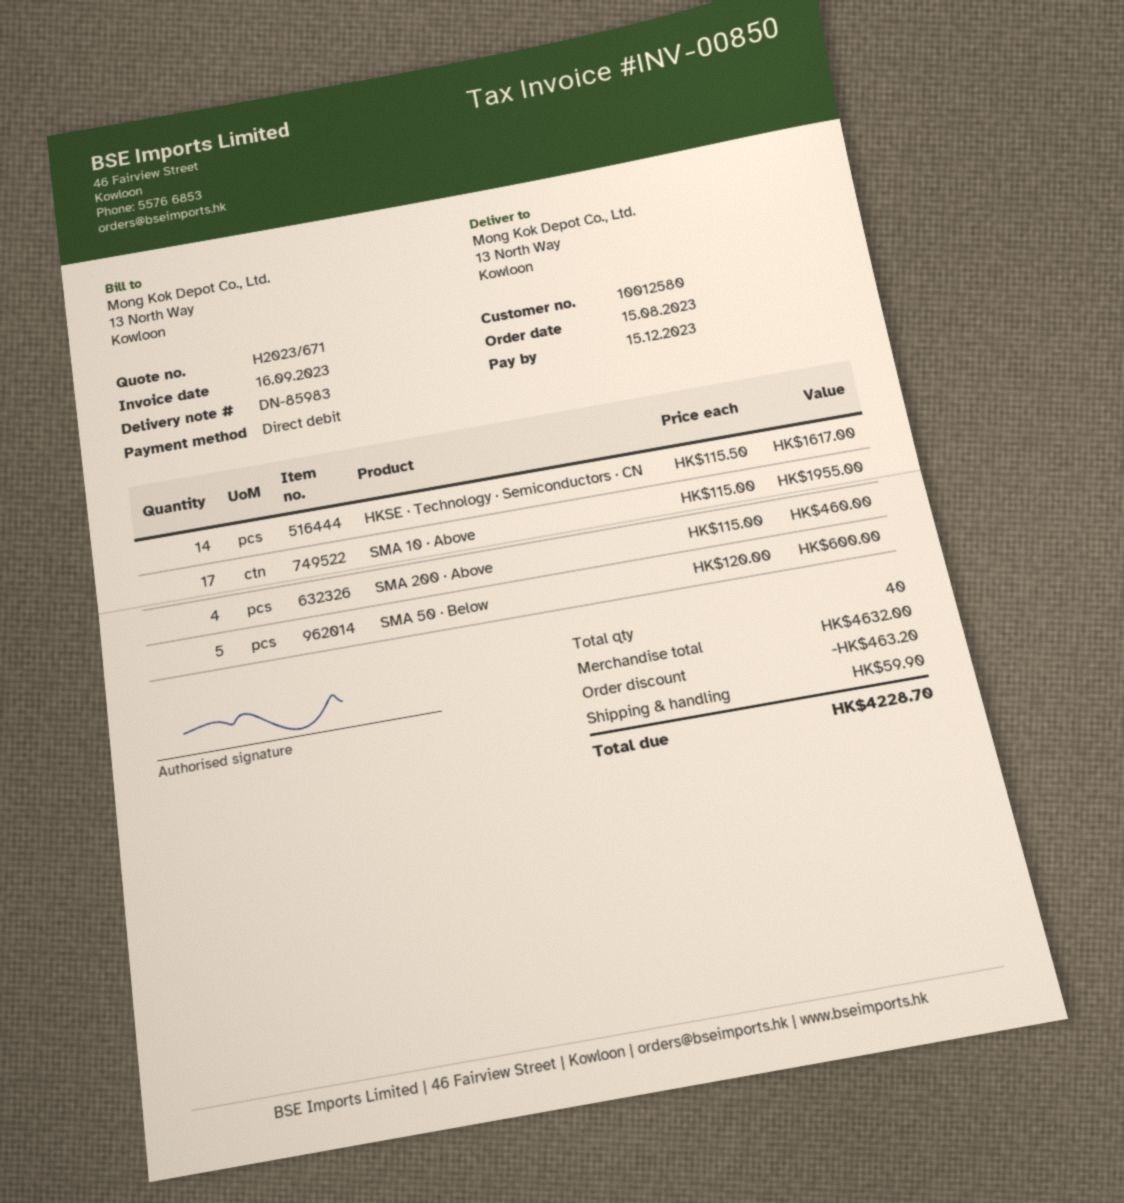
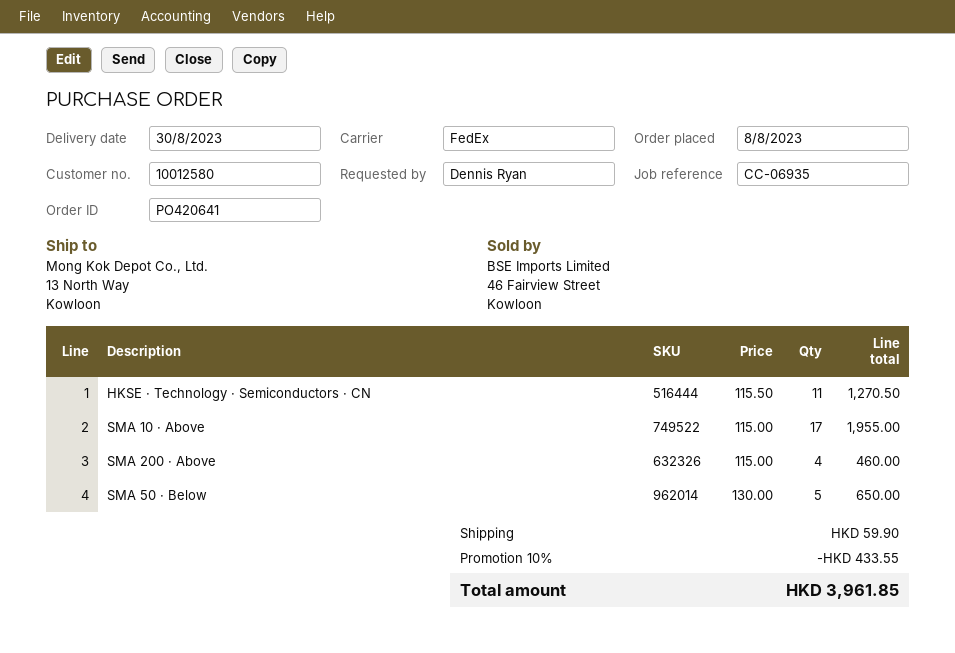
order date: 2023-08-15 -> 2023-08-08
HKSE · Technology · Semiconductors · CN: 14 x 115.50 = 1617.00 -> 11 x 115.50 = 1270.50
SMA 50 · Below: 5 x 120.00 = 600.00 -> 5 x 130.00 = 650.00
discount: 463.20 -> 433.55
total: 4228.70 -> 3961.85

